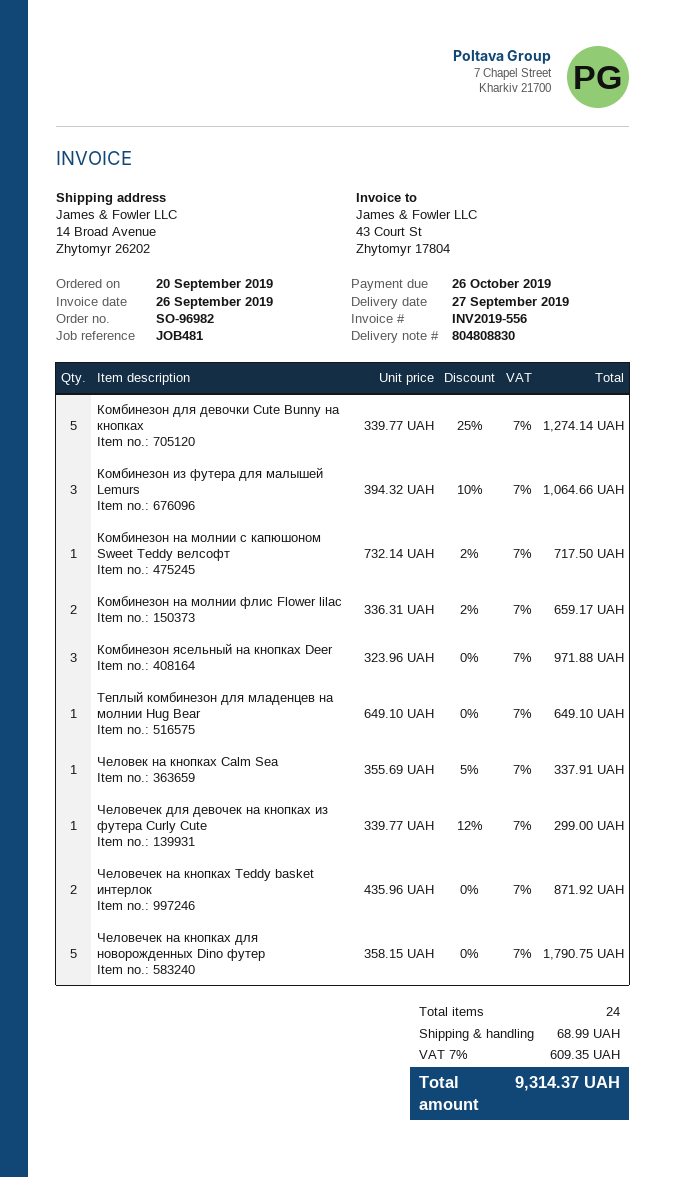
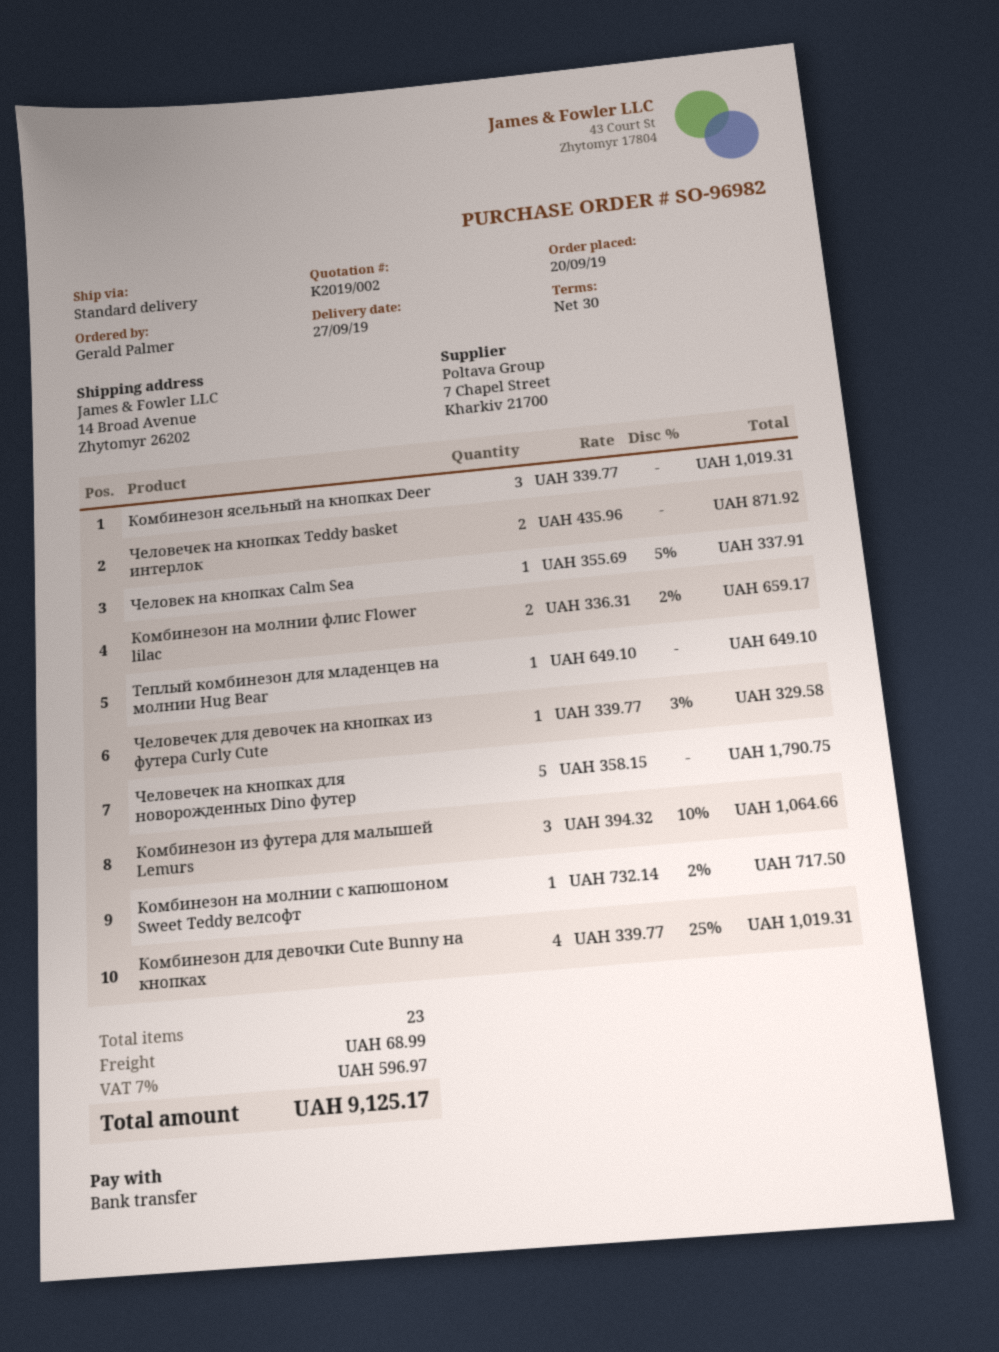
Комбинезон для девочки Cute Bunny на кнопках: 5 x 339.77 - 25% = 1274.14 -> 4 x 339.77 - 25% = 1019.31
Комбинезон ясельный на кнопках Deer: 3 x 323.96 = 971.88 -> 3 x 339.77 = 1019.31
Человечек для девочек на кнопках из футера Curly Cute: 1 x 339.77 - 12% = 299.00 -> 1 x 339.77 - 3% = 329.58
total quantity: 24 -> 23
tax: 7% = 609.35 -> 7% = 596.97
total: 9314.37 -> 9125.17

